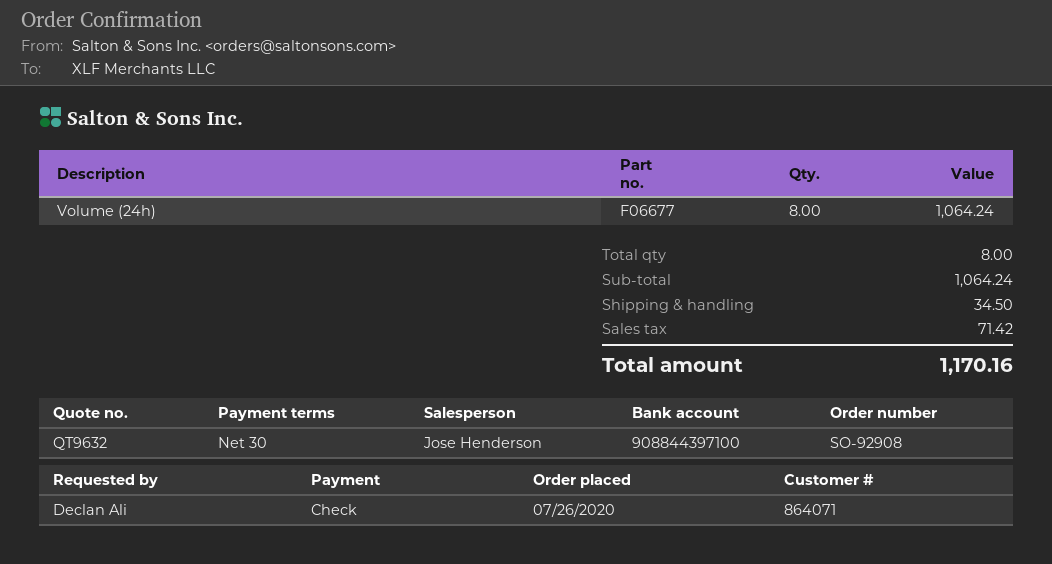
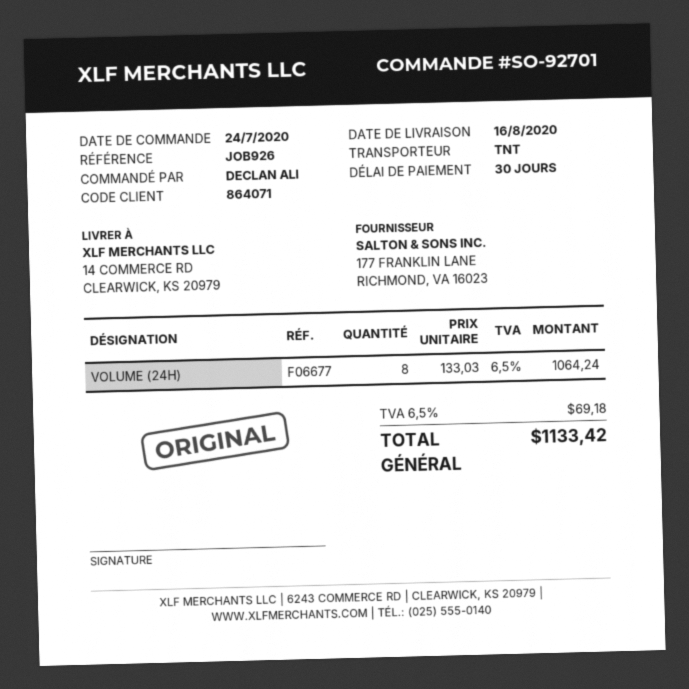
order number: SO-92908 -> SO-92701
order date: 2020-07-26 -> 2020-07-24
shipping: 34.50 -> none
tax: 71.42 -> 69.18
total: 1170.16 -> 1133.42

